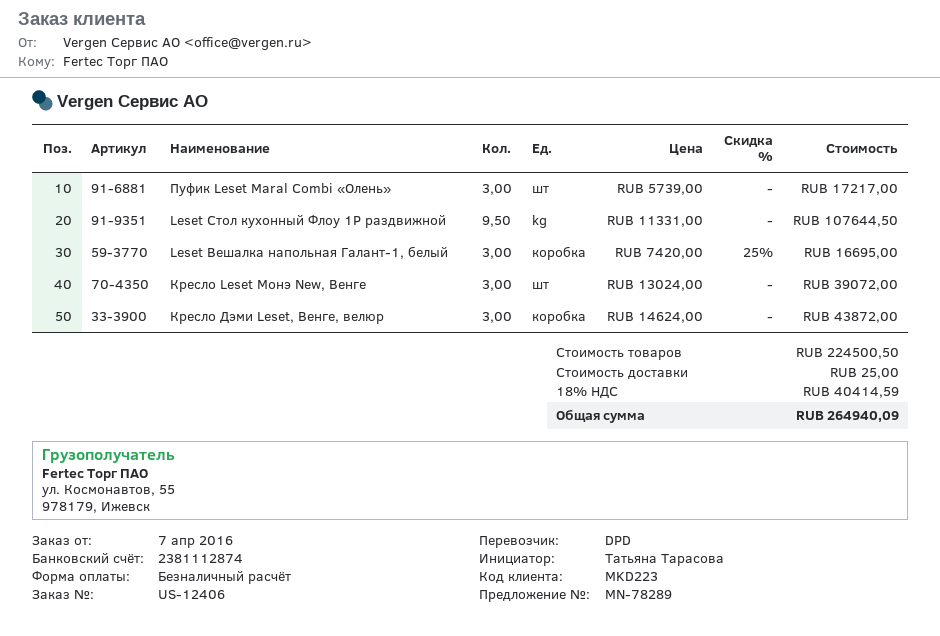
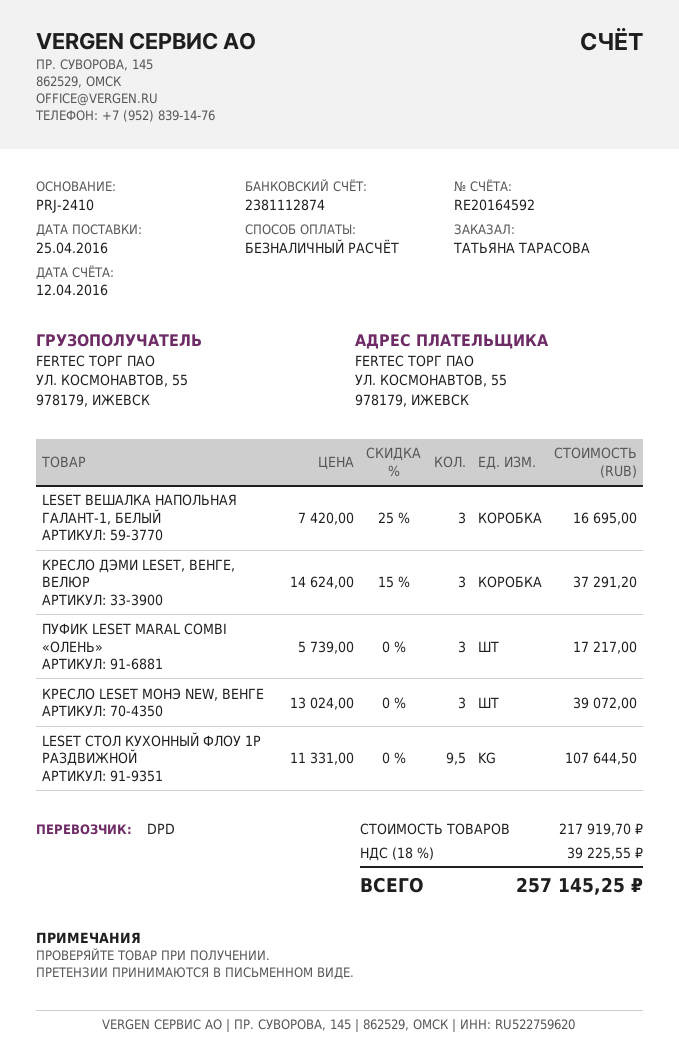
Кресло Дэми Leset, Венге, велюр: 3 x 14624.00 = 43872.00 -> 3 x 14624.00 - 15% = 37291.20
subtotal: 224500.50 -> 217919.70
shipping: 25.00 -> none
tax: 18% = 40414.59 -> 18% = 39225.55
total: 264940.09 -> 257145.25

